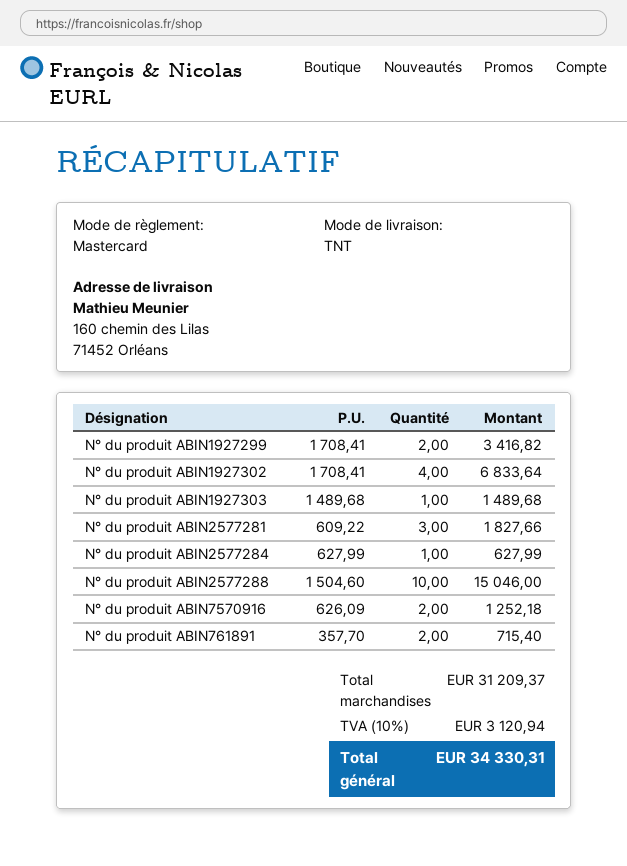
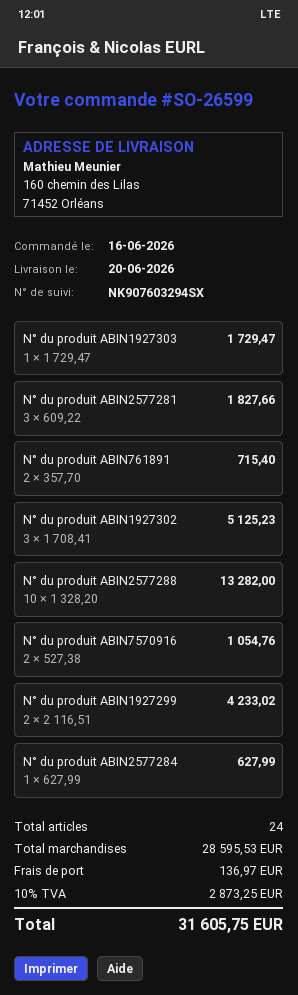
N° du produit ABIN1927299: 2 x 1708.41 = 3416.82 -> 2 x 2116.51 = 4233.02
N° du produit ABIN1927302: 4 x 1708.41 = 6833.64 -> 3 x 1708.41 = 5125.23
N° du produit ABIN1927303: 1 x 1489.68 = 1489.68 -> 1 x 1729.47 = 1729.47
N° du produit ABIN2577288: 10 x 1504.60 = 15046.00 -> 10 x 1328.20 = 13282.00
N° du produit ABIN7570916: 2 x 626.09 = 1252.18 -> 2 x 527.38 = 1054.76
subtotal: 31209.37 -> 28595.53
shipping: none -> 136.97
tax: 10% = 3120.94 -> 10% = 2873.25
total: 34330.31 -> 31605.75

